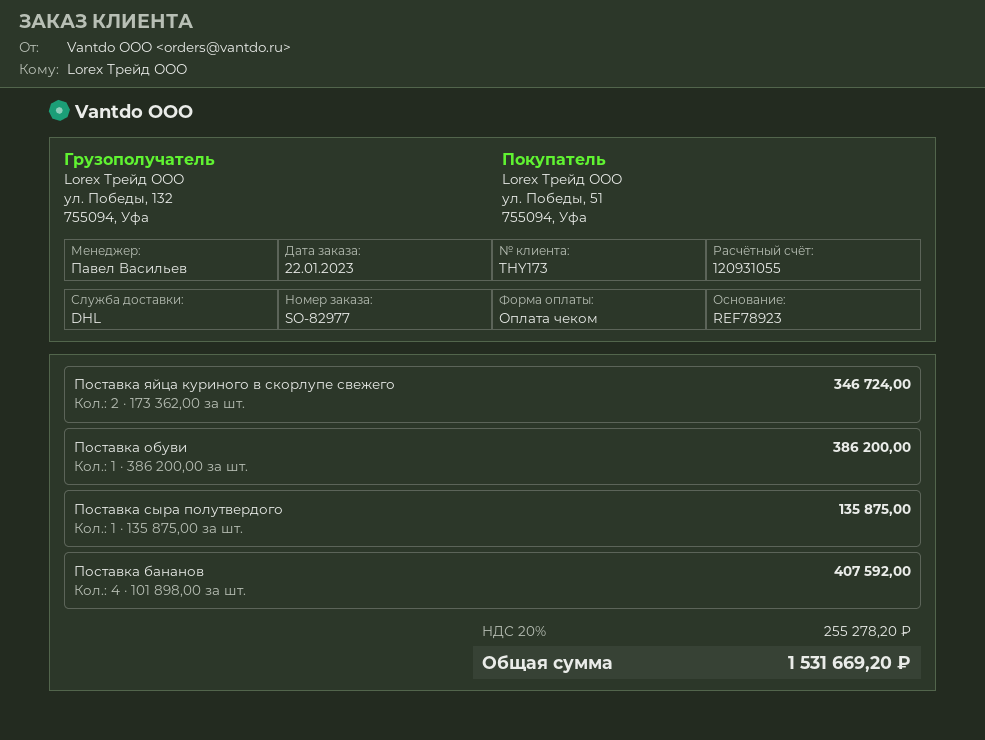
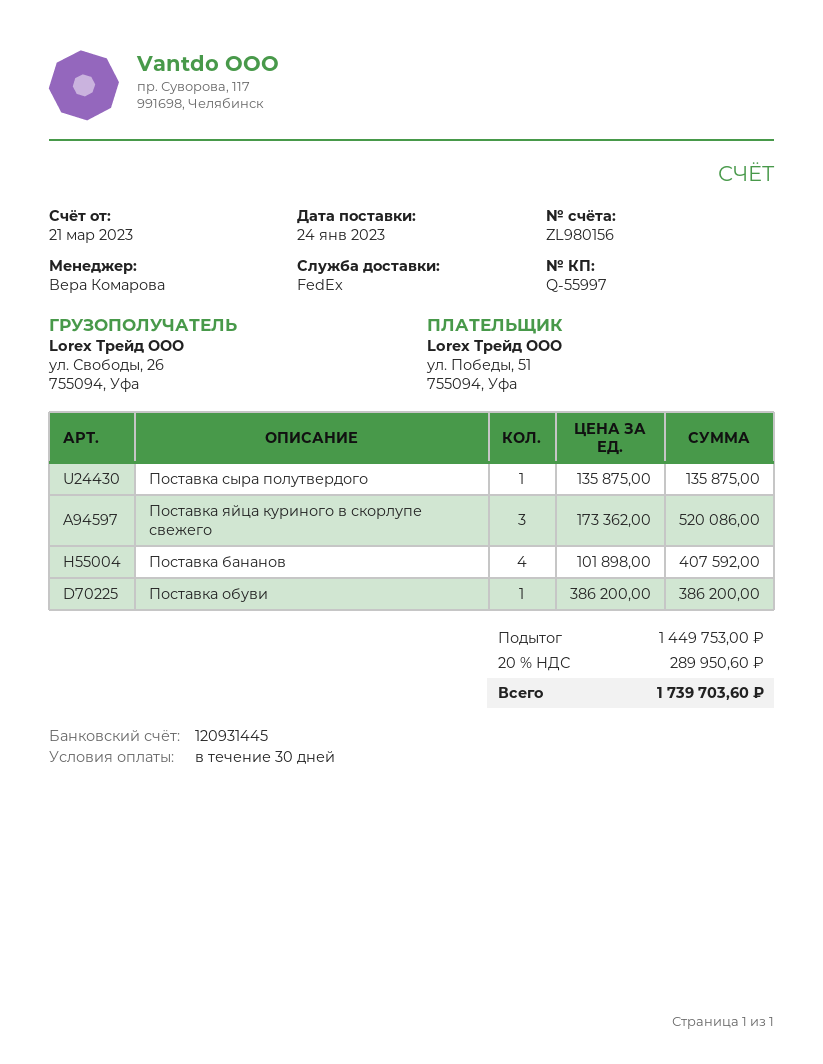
sales rep: Павел Васильев -> Вера Комарова
bank account: 120931055 -> 120931445
shipping method: DHL -> FedEx
ship to: ул. Победы, 132, 755094, Уфа -> ул. Свободы, 26, 755094, Уфа
Поставка яйца куриного в скорлупе свежего: 2 x 173362.00 = 346724.00 -> 3 x 173362.00 = 520086.00
tax: 20% = 255278.20 -> 20% = 289950.60
total: 1531669.20 -> 1739703.60

